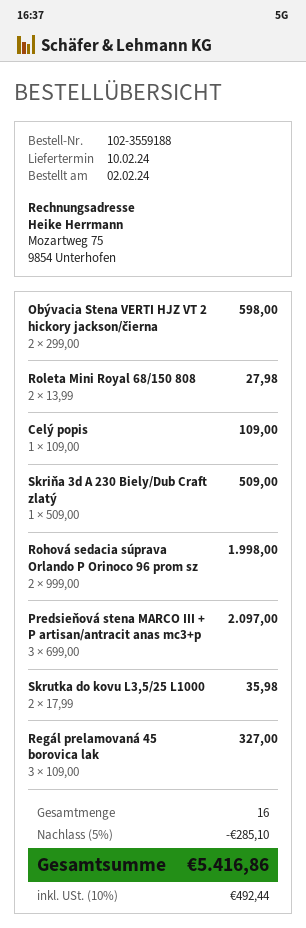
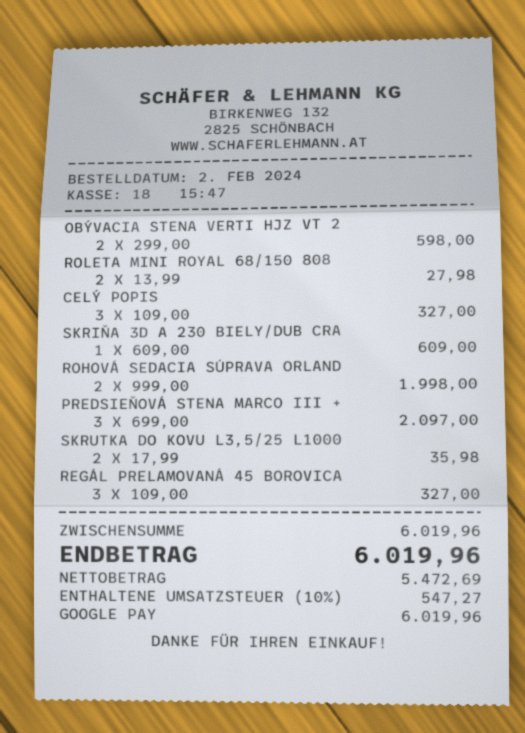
Celý popis: 1 x 109.00 = 109.00 -> 3 x 109.00 = 327.00
Skriňa 3d A 230 Biely/Dub Craft zlatý: 1 x 509.00 = 509.00 -> 1 x 609.00 = 609.00
discount: 5% = 285.10 -> none
tax: 10% = 492.44 -> 10% = 547.27
total: 5416.86 -> 6019.96

